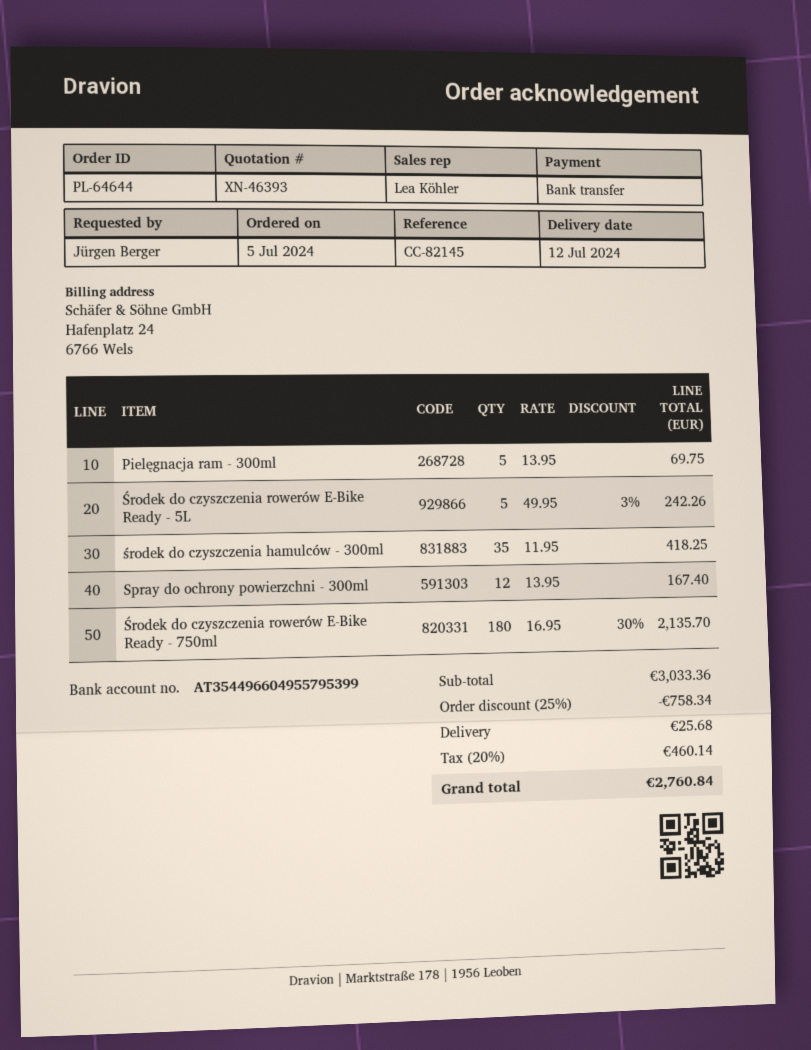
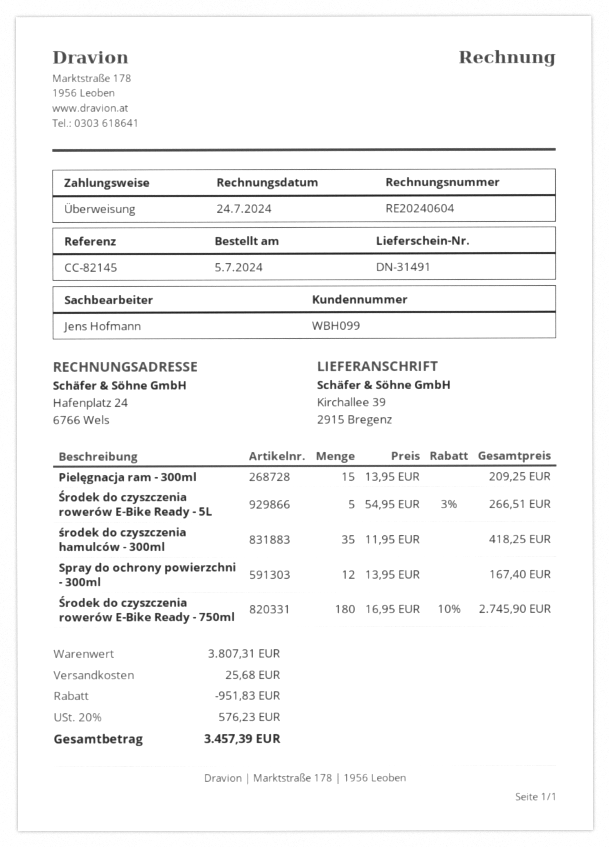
sales rep: Lea Köhler -> Jens Hofmann
Pielęgnacja ram - 300ml: 5 x 13.95 = 69.75 -> 15 x 13.95 = 209.25
Środek do czyszczenia rowerów E-Bike Ready - 5L: 5 x 49.95 - 3% = 242.26 -> 5 x 54.95 - 3% = 266.51
Środek do czyszczenia rowerów E-Bike Ready - 750ml: 180 x 16.95 - 30% = 2135.70 -> 180 x 16.95 - 10% = 2745.90
subtotal: 3033.36 -> 3807.31
discount: 758.34 -> 951.83
tax: 20% = 460.14 -> 20% = 576.23
total: 2760.84 -> 3457.39

